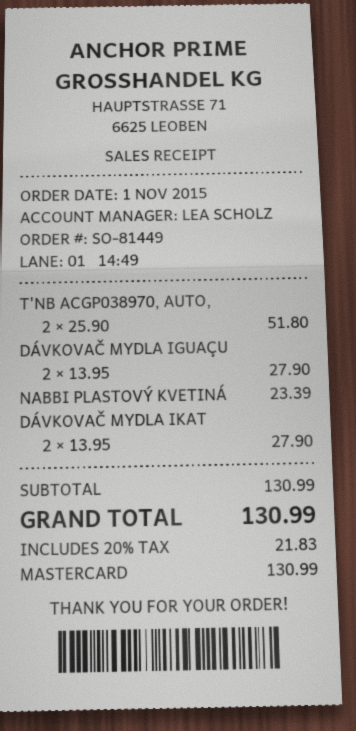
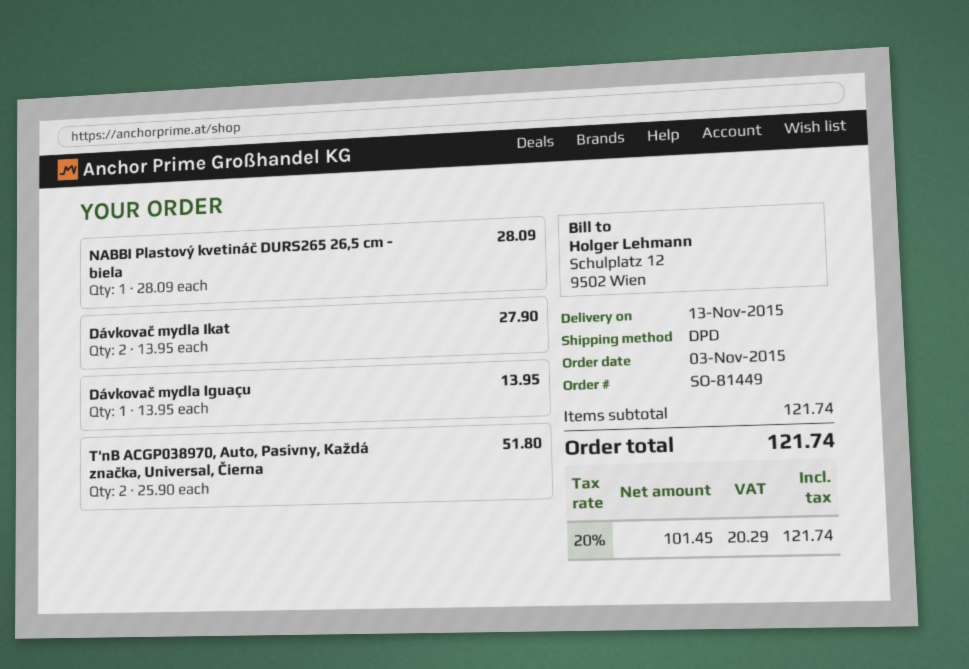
order date: 2015-11-01 -> 2015-11-03
DÁVKOVAČ MYDLA IGUAÇU: 2 x 13.95 = 27.90 -> 1 x 13.95 = 13.95
NABBI PLASTOVÝ KVETINÁ: 1 x 23.39 = 23.39 -> 1 x 28.09 = 28.09
subtotal: 130.99 -> 121.74
tax: 20% = 21.83 -> 20% = 20.29
total: 130.99 -> 121.74

